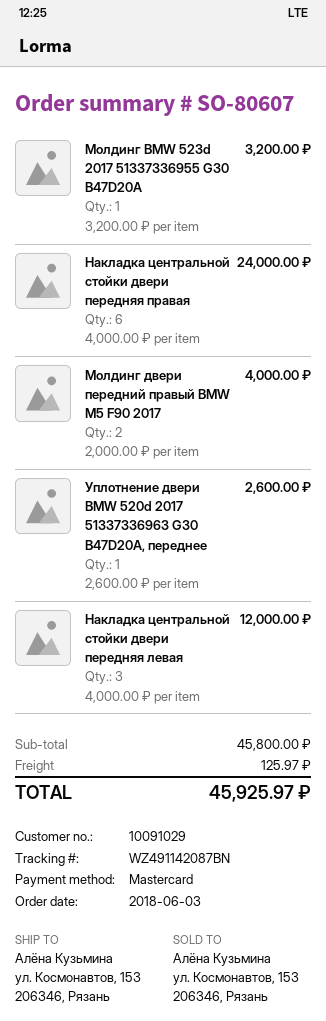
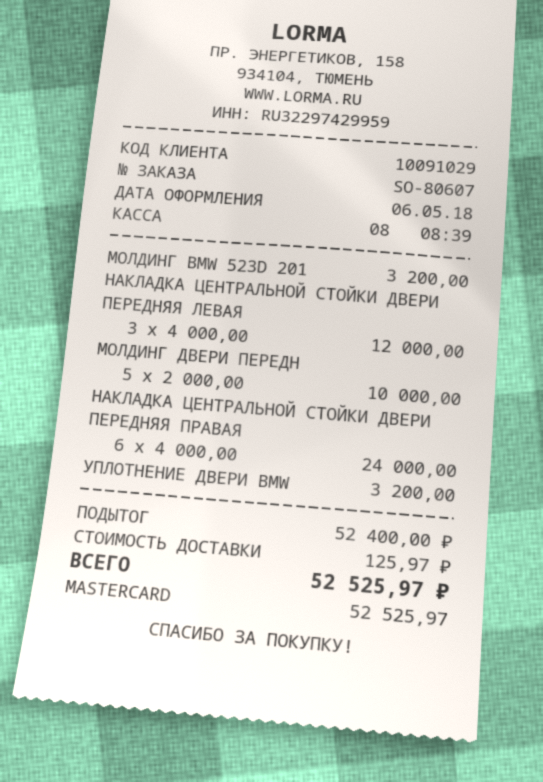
order date: 2018-06-03 -> 2018-05-06
Молдинг двери передний правый BMW M5 F90 2017: 2 x 2000.00 = 4000.00 -> 5 x 2000.00 = 10000.00
Уплотнение двери BMW 520d 2017 51337336963 G30 B47D20A, переднее: 1 x 2600.00 = 2600.00 -> 1 x 3200.00 = 3200.00
subtotal: 45800.00 -> 52400.00
total: 45925.97 -> 52525.97

